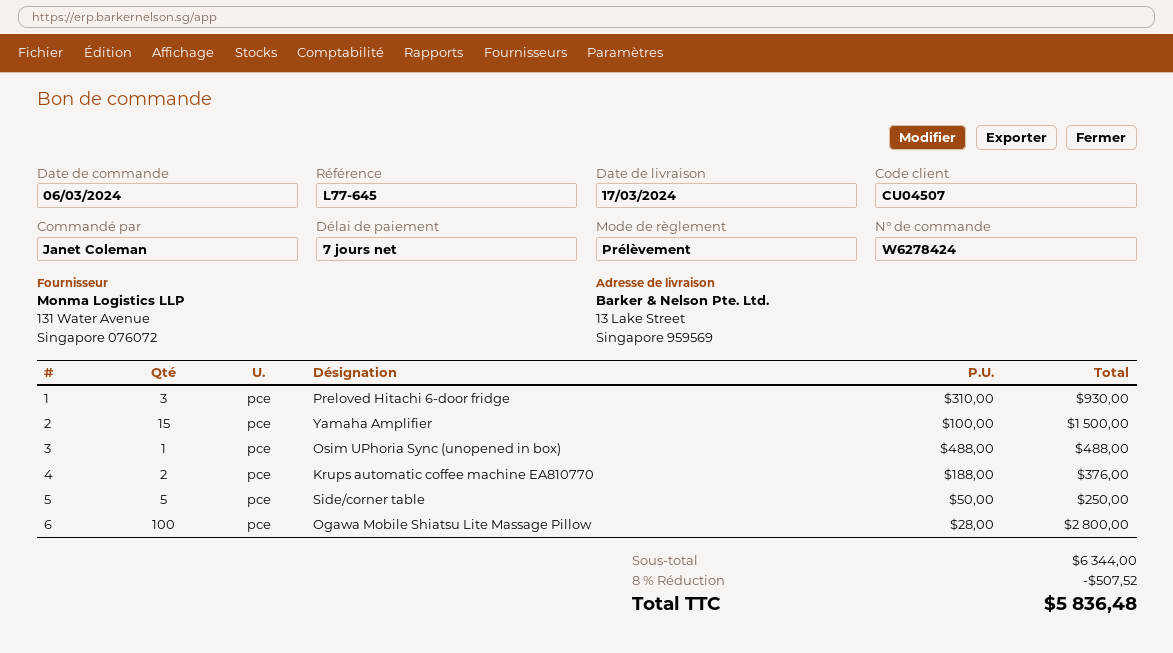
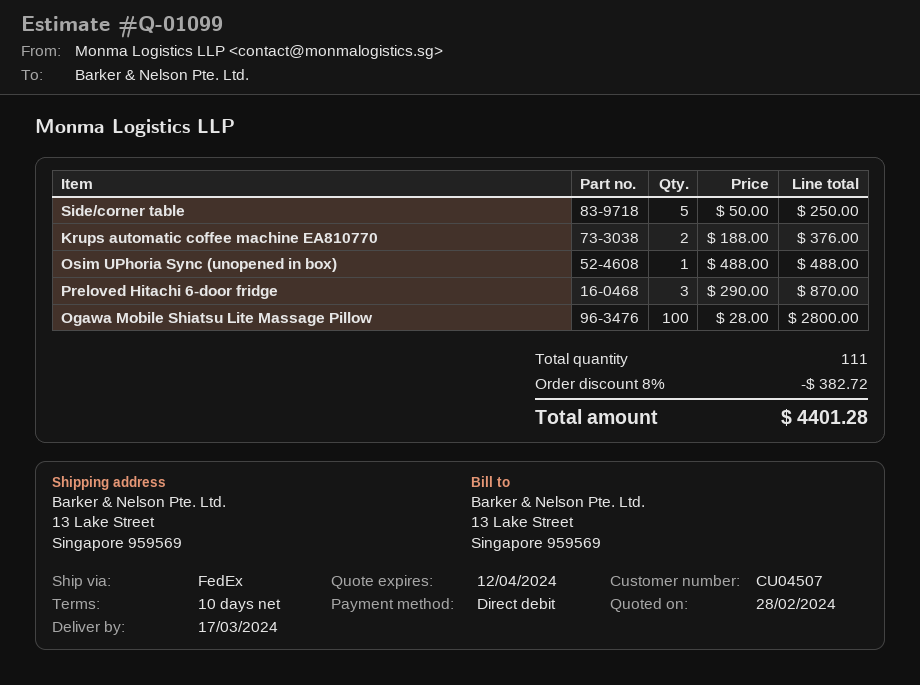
payment terms: 7 days -> 10 days
Preloved Hitachi 6-door fridge: 3 x 310.00 = 930.00 -> 3 x 290.00 = 870.00
Yamaha Amplifier: 15 x 100.00 = 1500.00 -> none
discount: 8% = 507.52 -> 8% = 382.72
total: 5836.48 -> 4401.28

